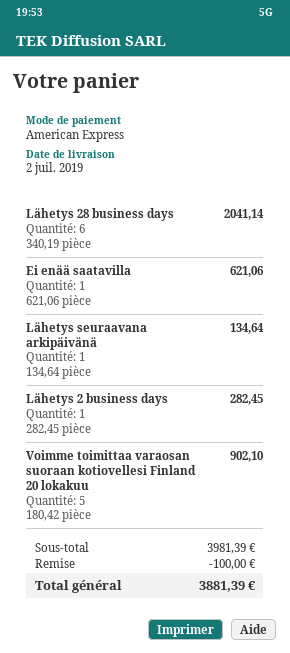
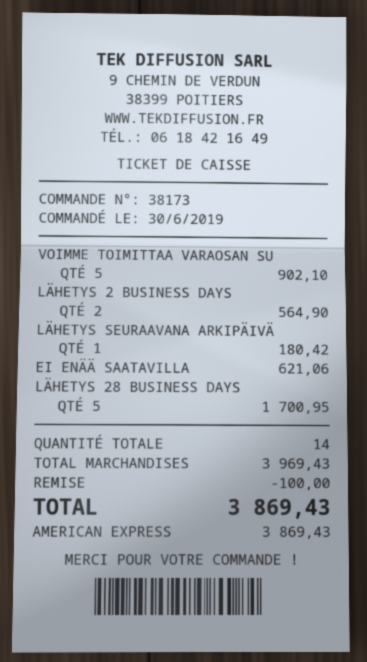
Lähetys 28 business days: 6 for 2041.14 -> 5 for 1700.95
Lähetys seuraavana arkipäivänä: 1 for 134.64 -> 1 for 180.42
Lähetys 2 business days: 1 for 282.45 -> 2 for 564.90
subtotal: 3981.39 -> 3969.43
total: 3881.39 -> 3869.43

